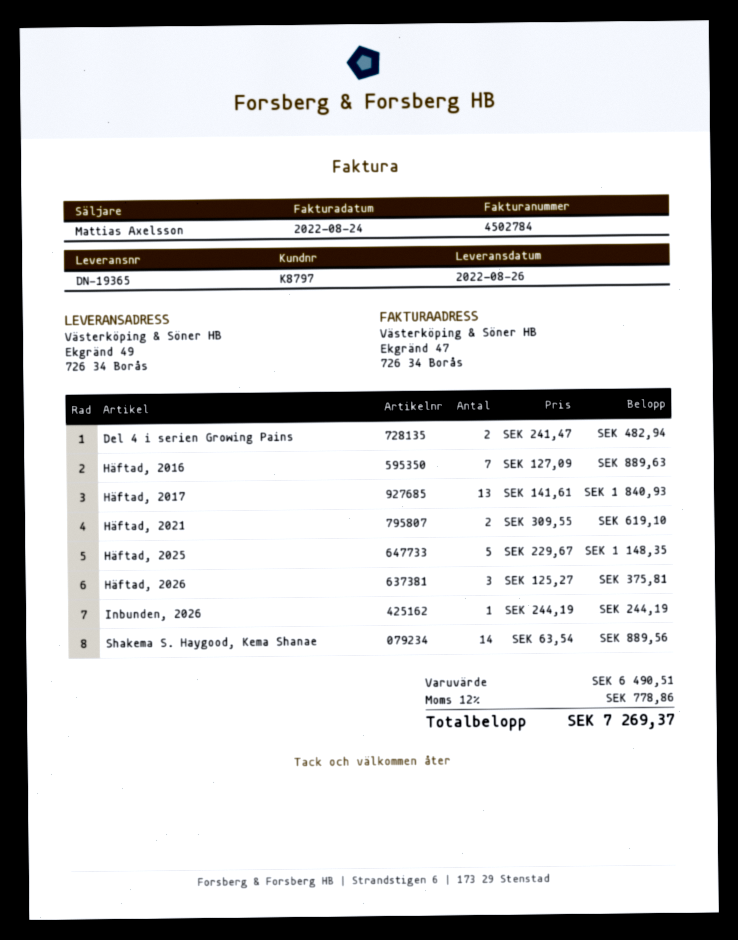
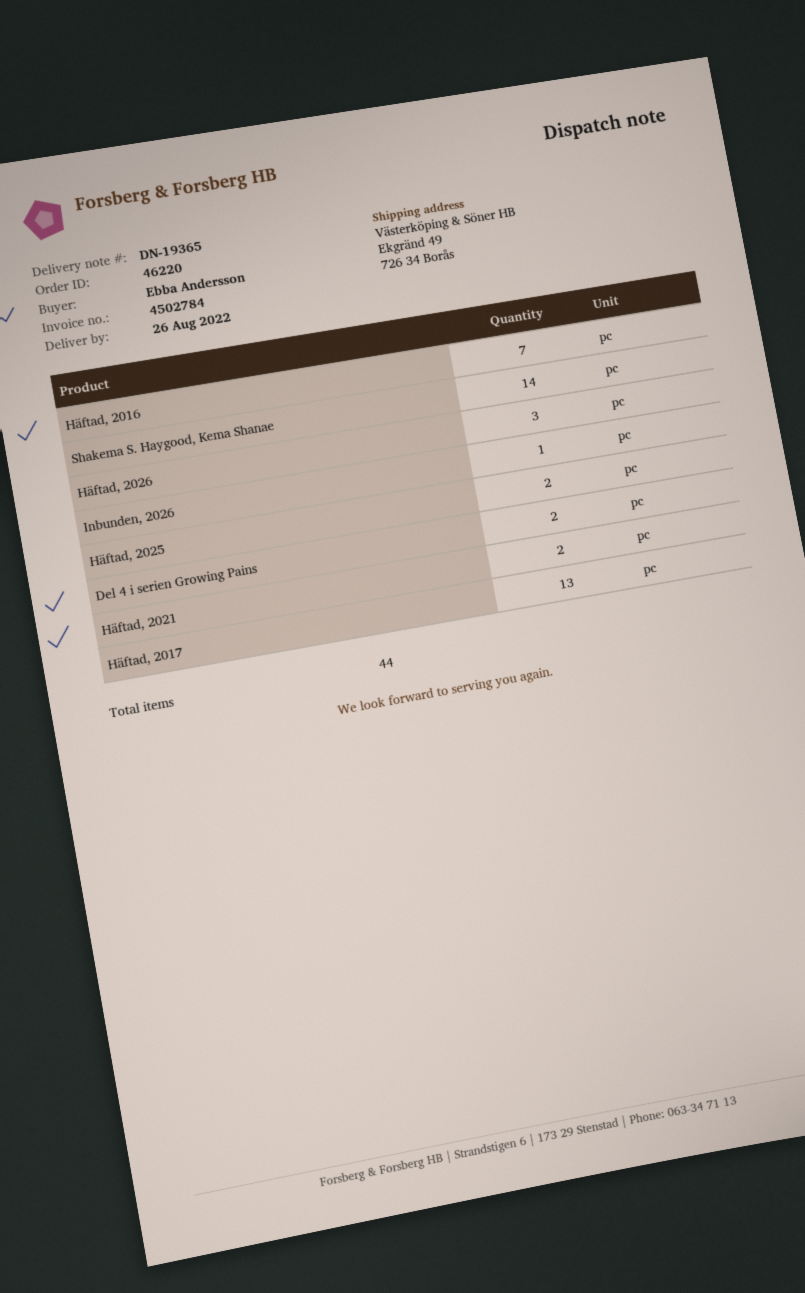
Häftad, 2025: 5 -> 2

